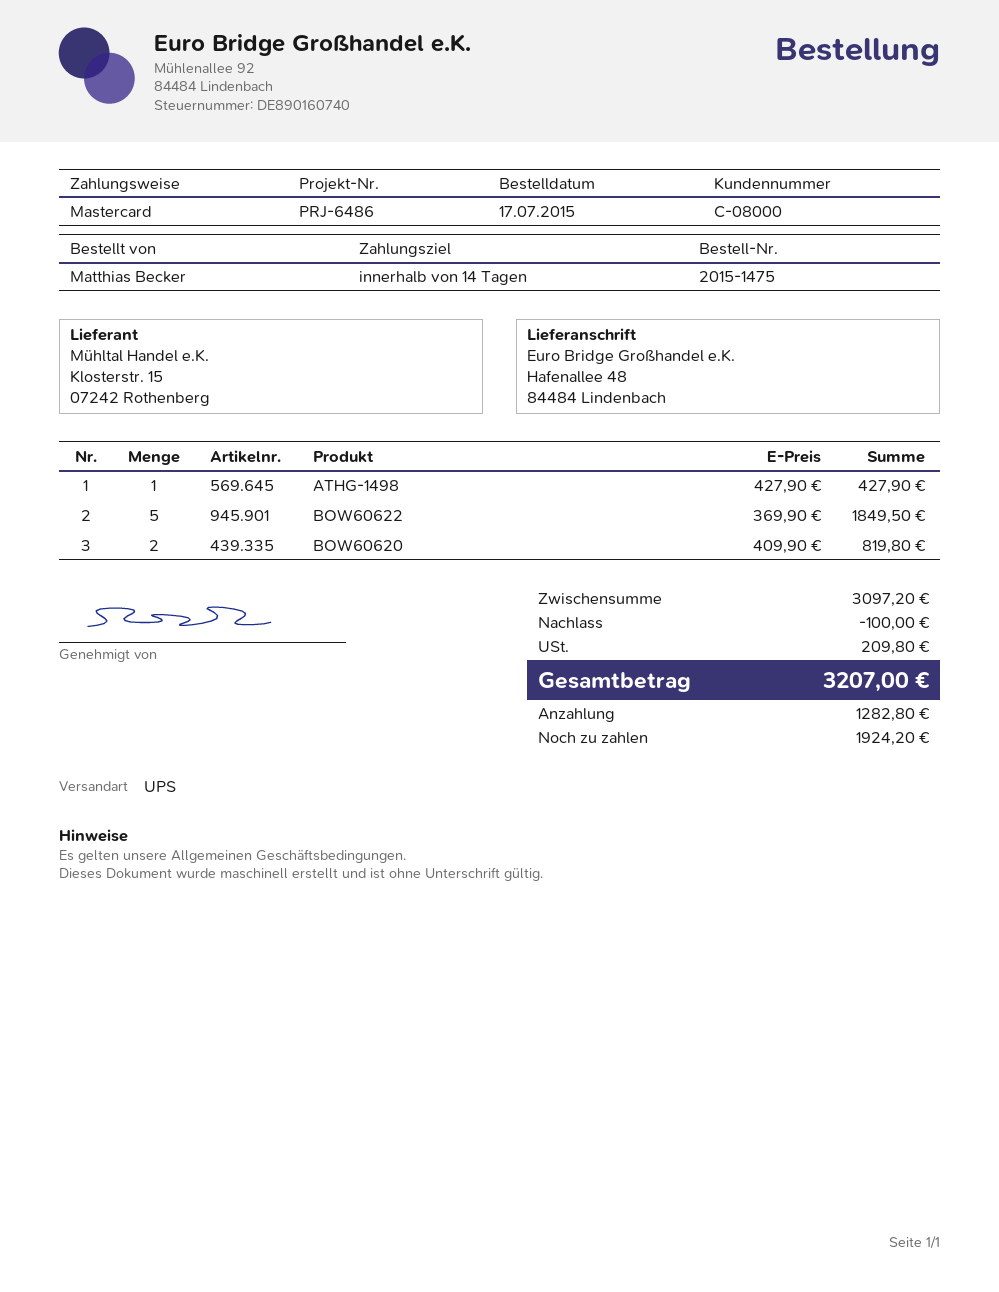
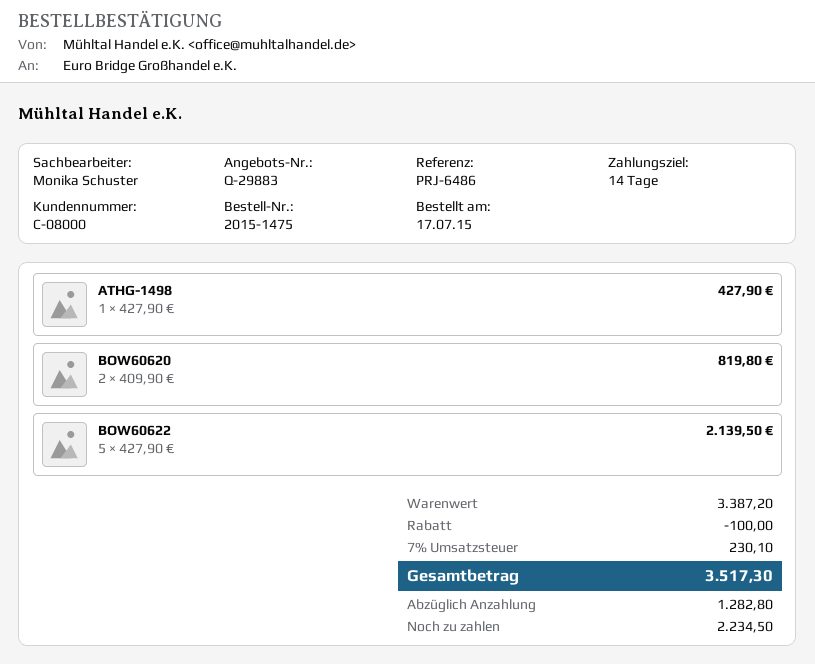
BOW60622: 5 x 369.90 = 1849.50 -> 5 x 427.90 = 2139.50
subtotal: 3097.20 -> 3387.20
tax: 209.80 -> 230.10
total: 3207.00 -> 3517.30
balance: 1924.20 -> 2234.50

